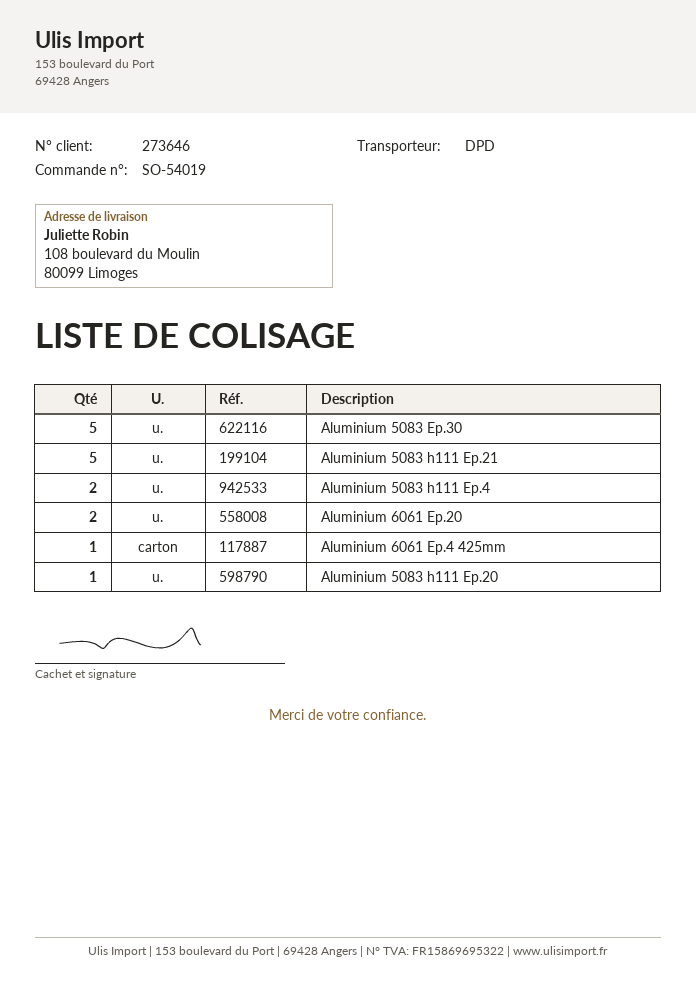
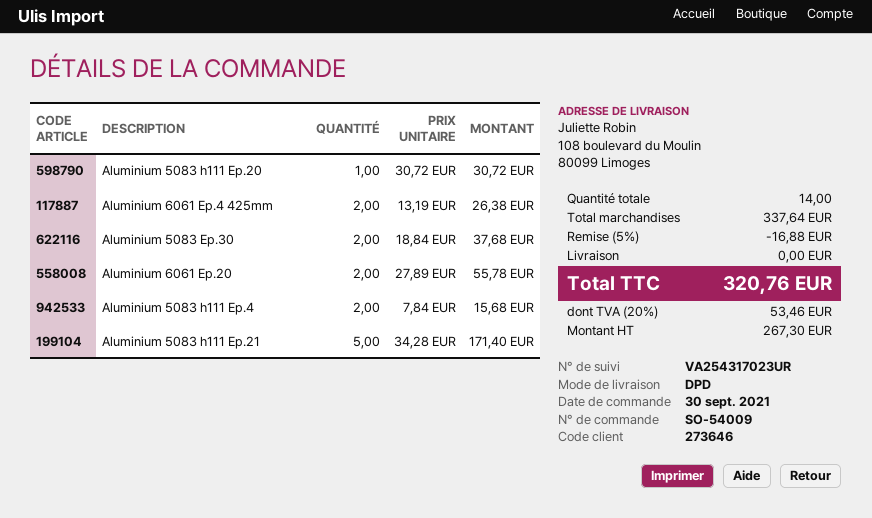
order number: SO-54019 -> SO-54009
Aluminium 5083 Ep.30: 5 -> 2
Aluminium 6061 Ep.4 425mm: 1 -> 2

